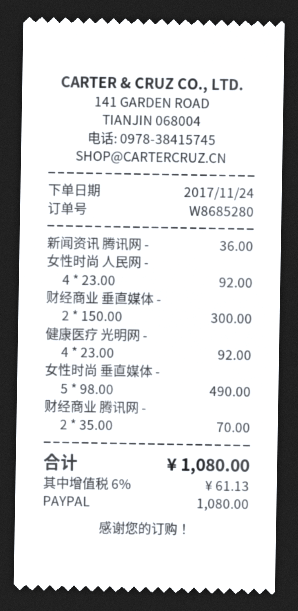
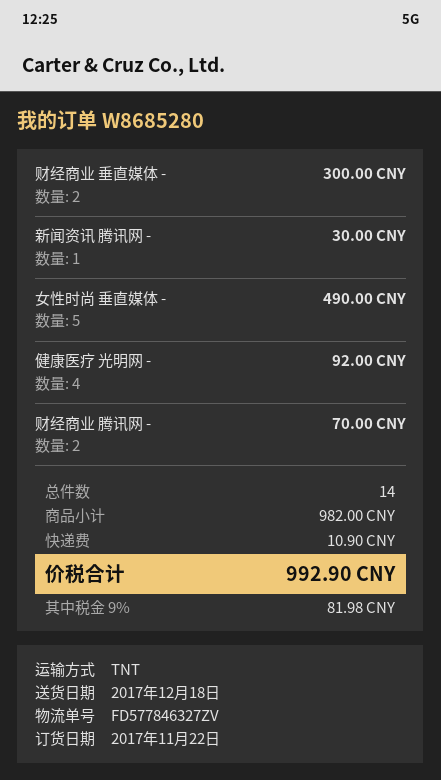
order date: 2017-11-24 -> 2017-11-22
新闻资讯 腾讯网 -: 1 for 36.00 -> 1 for 30.00
女性时尚 人民网 -: 4 for 92.00 -> none
shipping: none -> 10.90
tax: 6% = 61.13 -> 9% = 81.98
total: 1080.00 -> 992.90

